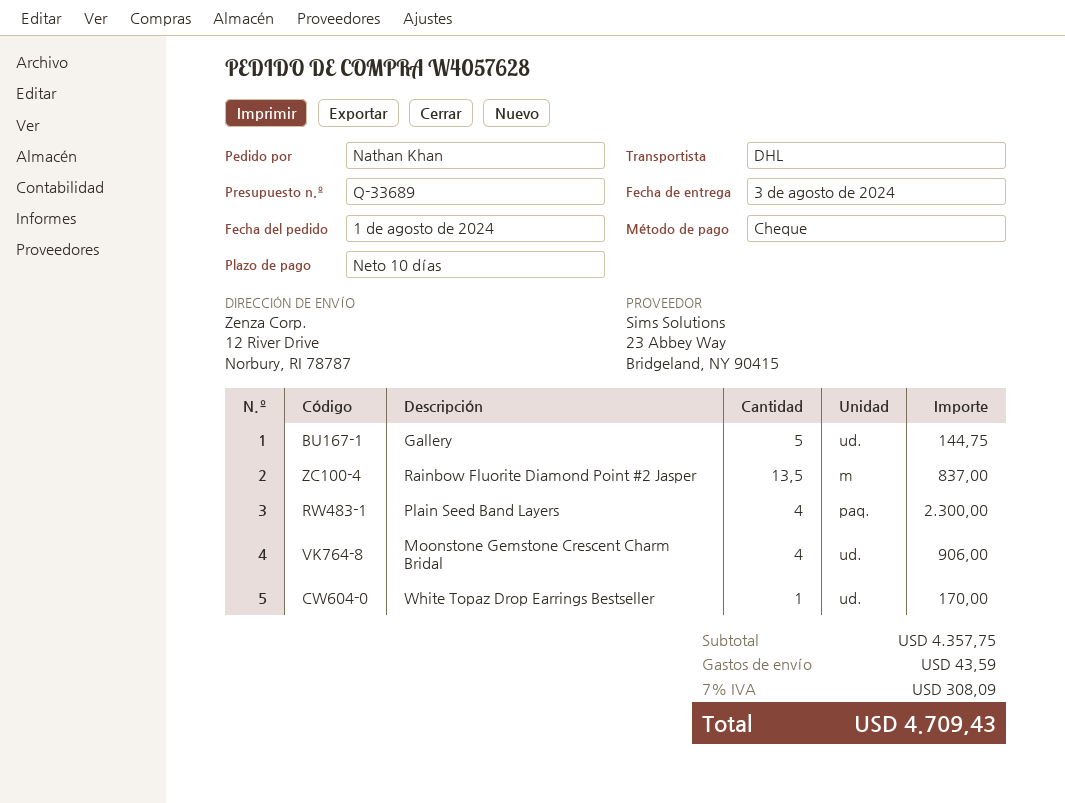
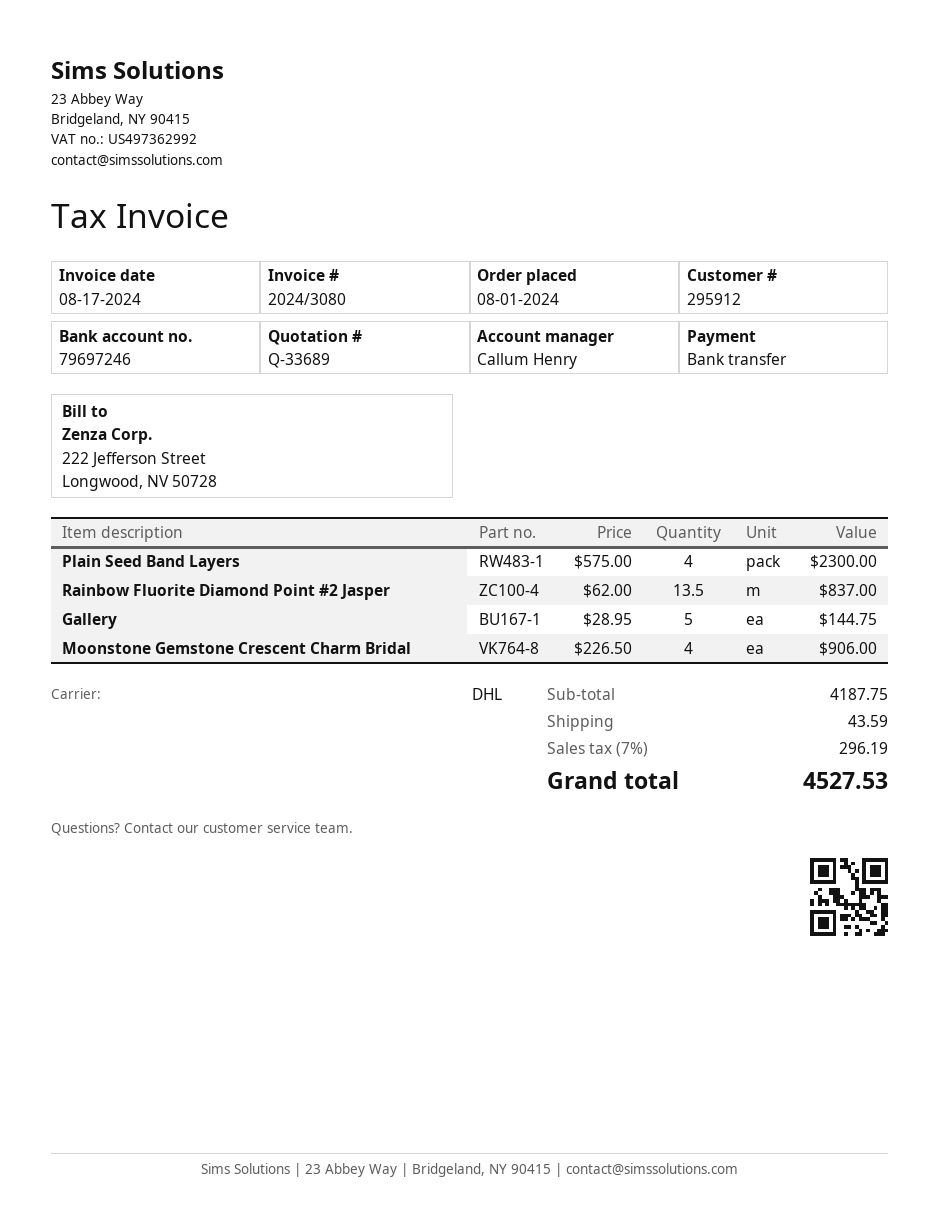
payment method: cheque -> bank transfer
White Topaz Drop Earrings Bestseller: 1 for 170.00 -> none
subtotal: 4357.75 -> 4187.75
tax: 7% = 308.09 -> 7% = 296.19
total: 4709.43 -> 4527.53

